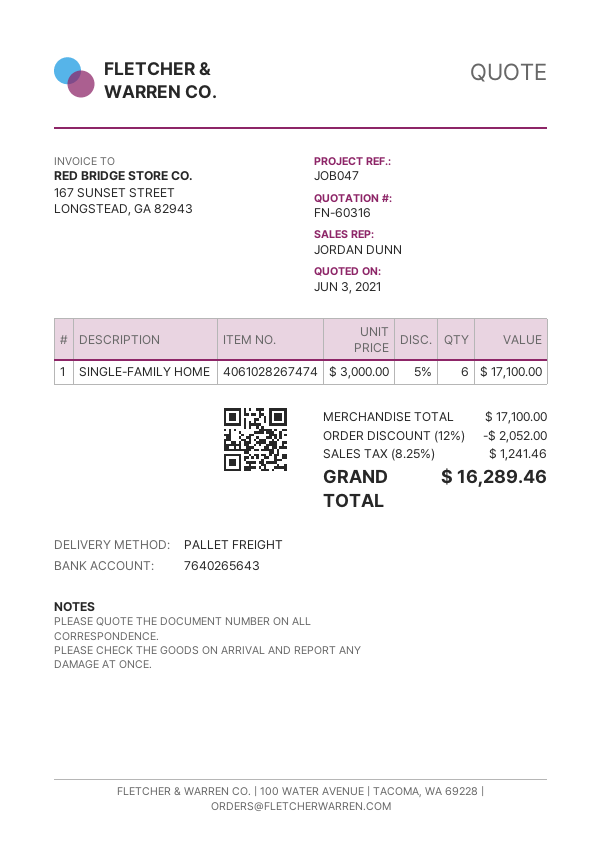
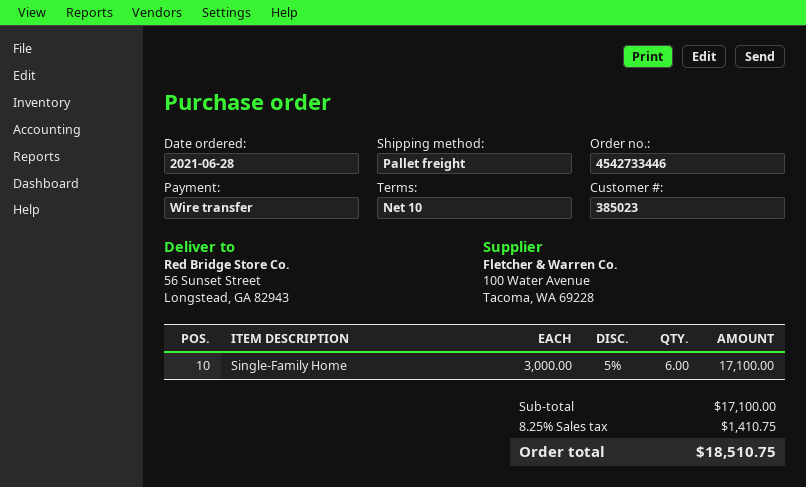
discount: 12% = 2052.00 -> none
tax: 8.25% = 1241.46 -> 8.25% = 1410.75
total: 16289.46 -> 18510.75

